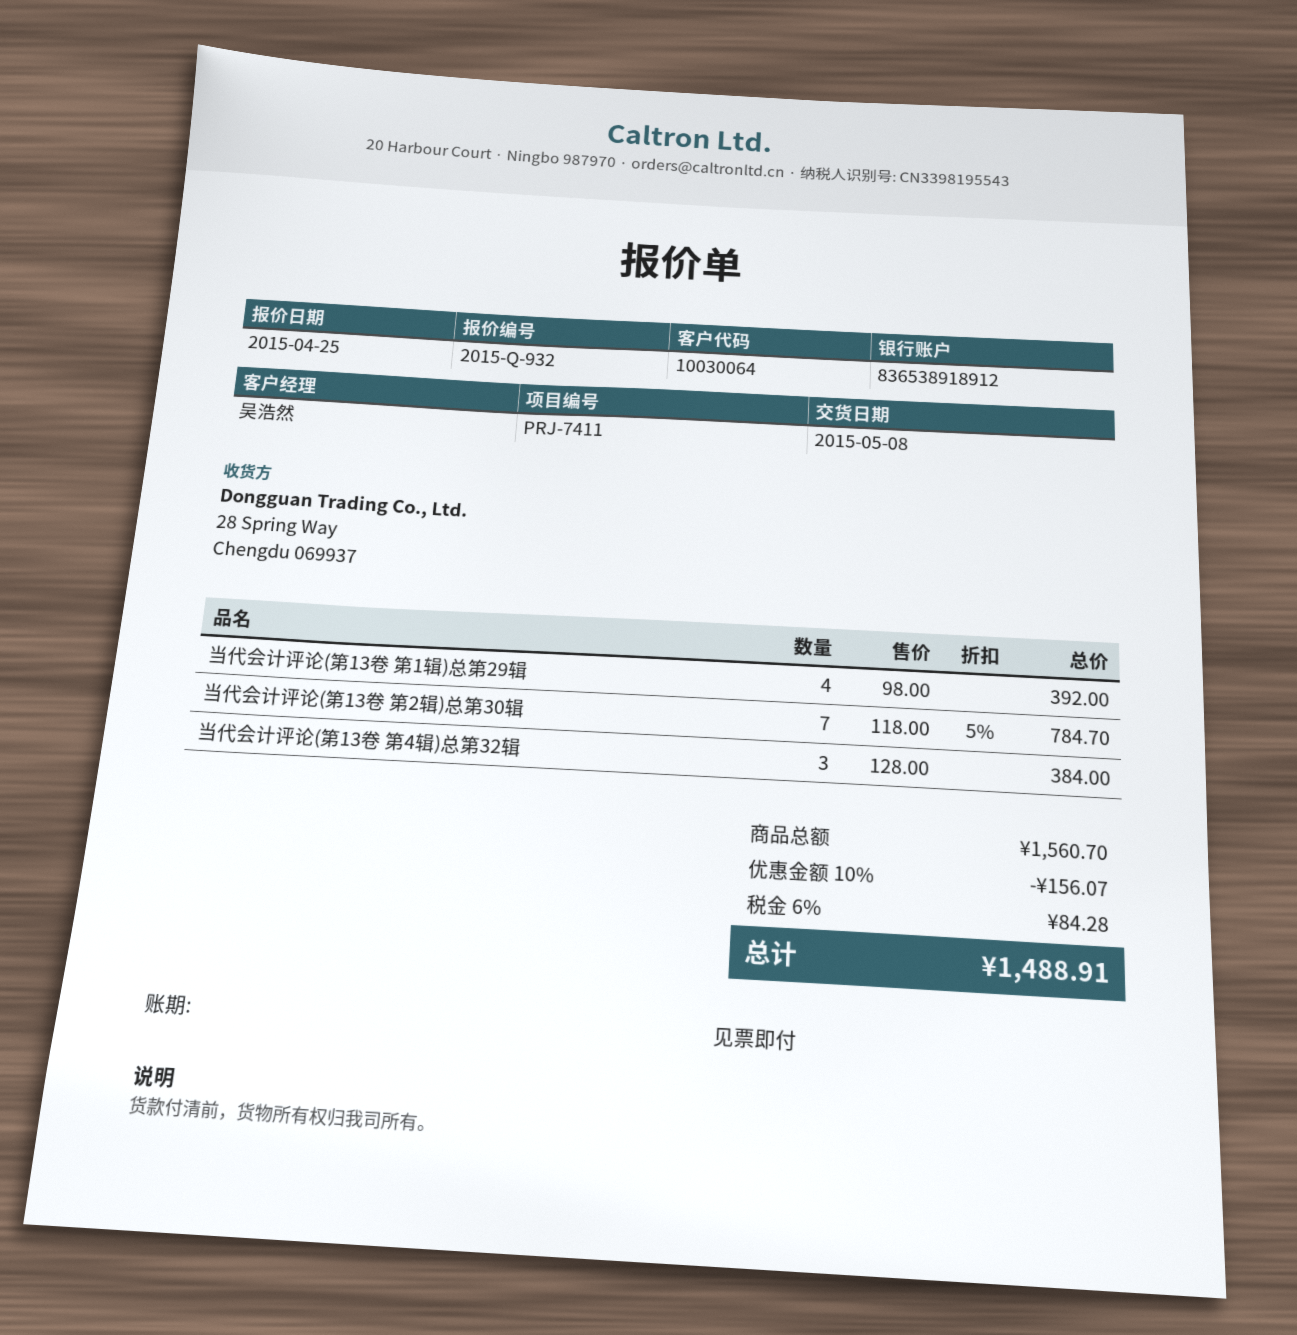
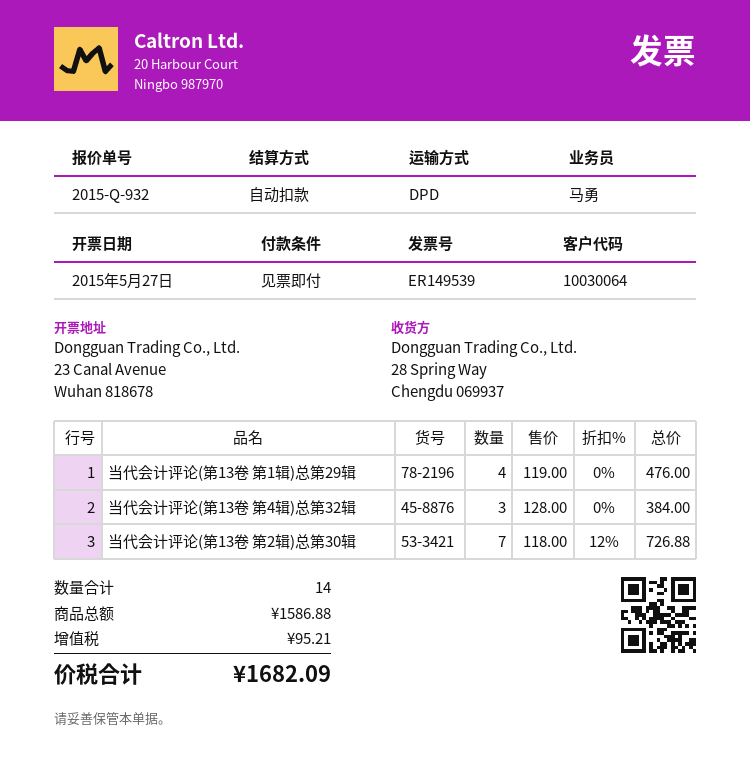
sales rep: 吴浩然 -> 马勇
当代会计评论(第13卷 第1辑)总第29辑: 4 x 98.00 = 392.00 -> 4 x 119.00 = 476.00
当代会计评论(第13卷 第2辑)总第30辑: 7 x 118.00 - 5% = 784.70 -> 7 x 118.00 - 12% = 726.88
subtotal: 1560.70 -> 1586.88
discount: 10% = 156.07 -> none
tax: 84.28 -> 95.21
total: 1488.91 -> 1682.09

